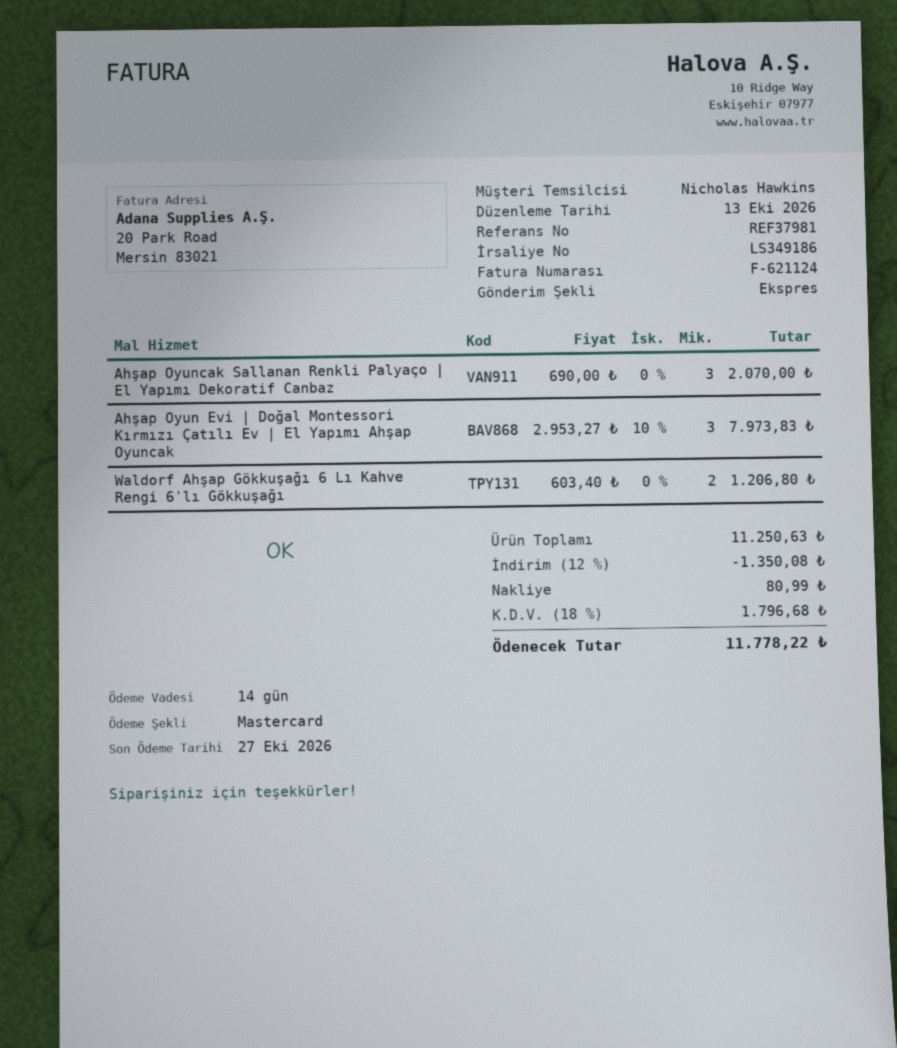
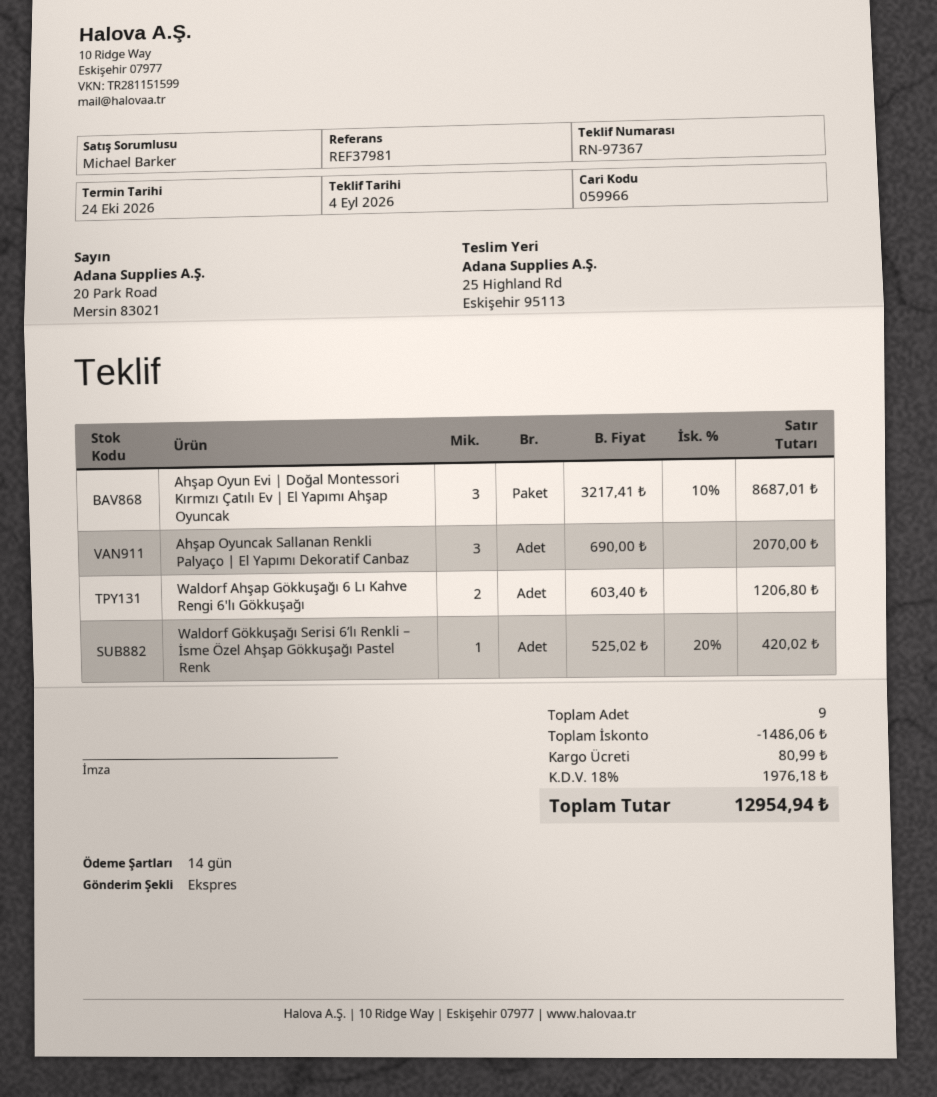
sales rep: Nicholas Hawkins -> Michael Barker
Ahşap Oyun Evi | Doğal Montessori Kırmızı Çatılı Ev | El Yapımı Ahşap Oyuncak: 3 x 2953.27 - 10% = 7973.83 -> 3 x 3217.41 - 10% = 8687.01
Waldorf Gökkuşağı Serisi 6’lı Renkli – İsme Özel Ahşap Gökkuşağı Pastel Renk: none -> 1 x 525.02 - 20% = 420.02
discount: 1350.08 -> 1486.06
tax: 18% = 1796.68 -> 18% = 1976.18
total: 11778.22 -> 12954.94

